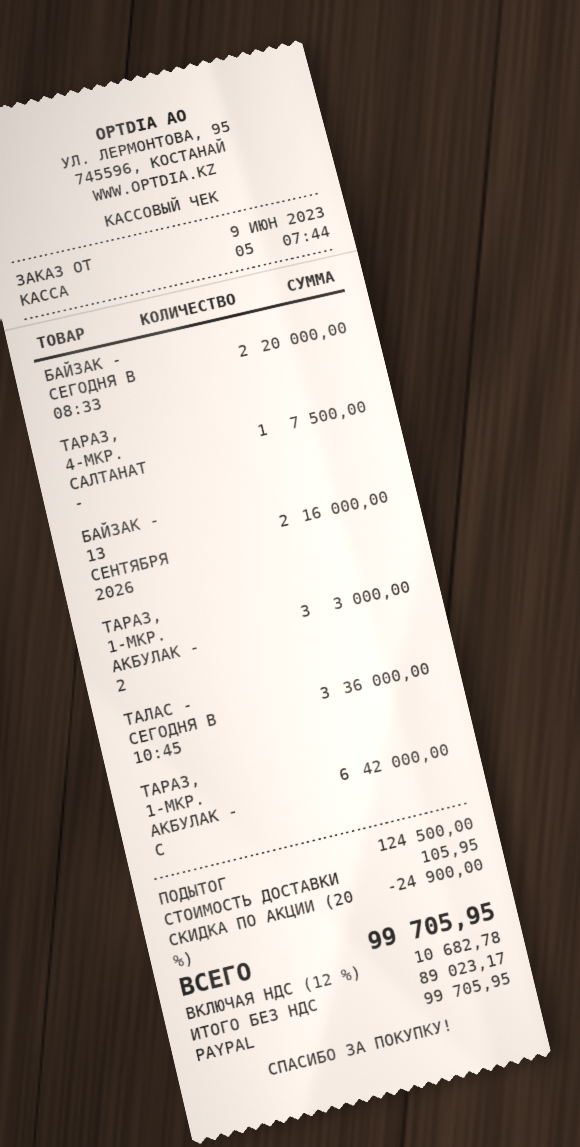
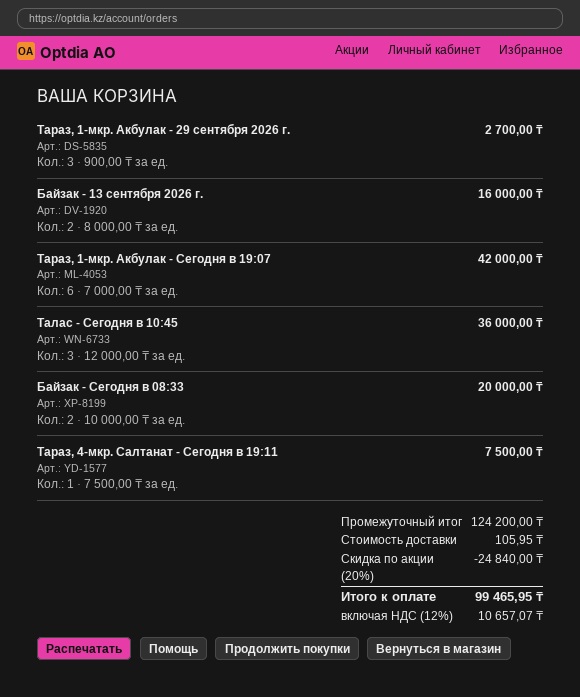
ТАРАЗ, 1-МКР. АКБУЛАК - 2: 3 for 3000.00 -> 3 for 2700.00
subtotal: 124500.00 -> 124200.00
discount: 20% = 24900.00 -> 20% = 24840.00
tax: 12% = 10682.78 -> 12% = 10657.07
total: 99705.95 -> 99465.95

